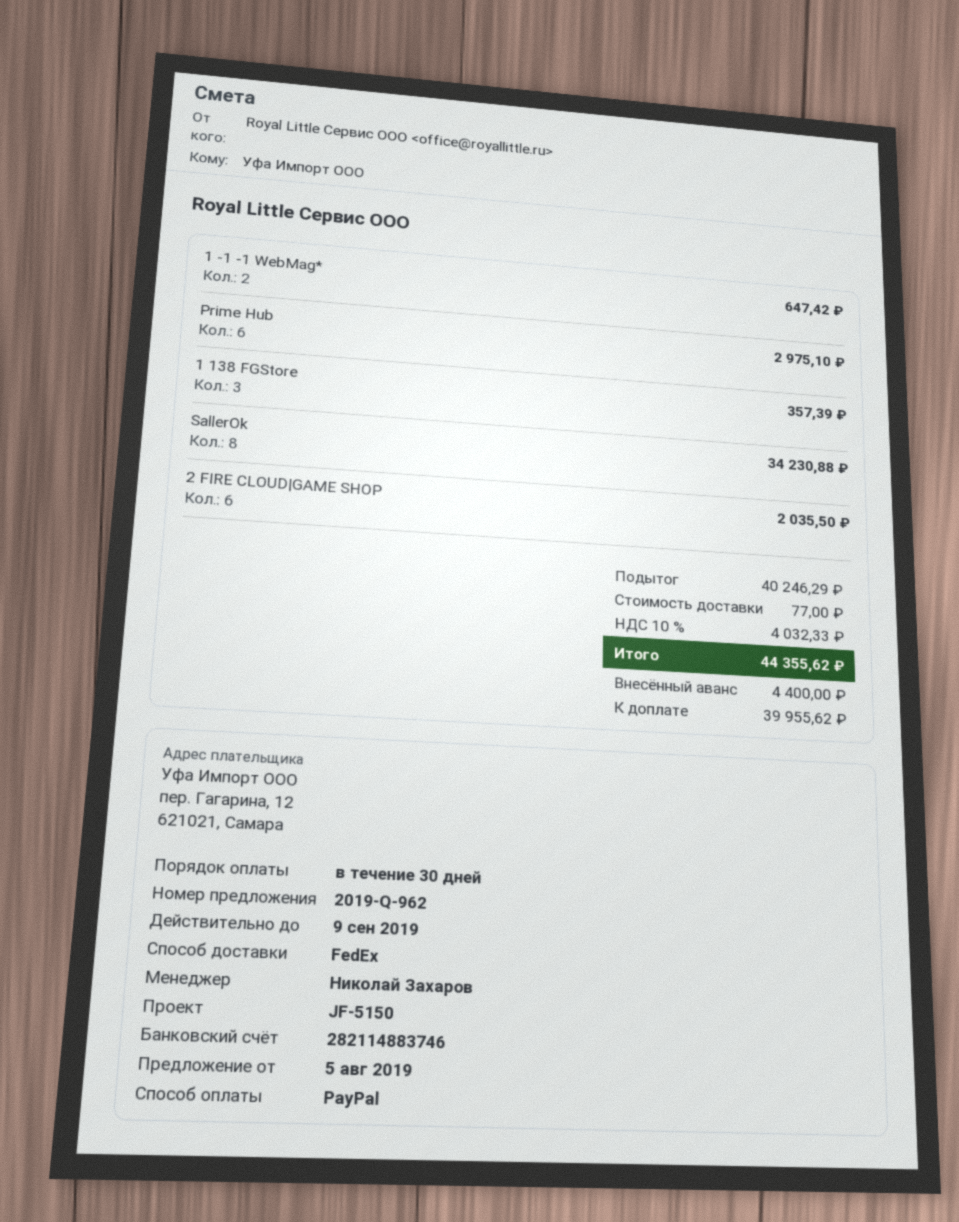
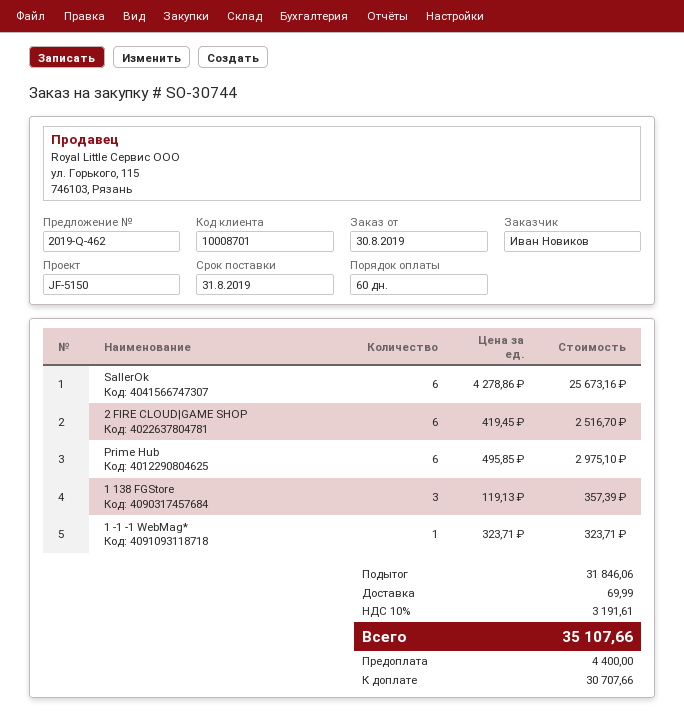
quote number: 2019-Q-962 -> 2019-Q-462
payment terms: 30 days -> 60 days
1 -1 -1 WebMag*: 2 for 647.42 -> 1 for 323.71
SallerOk: 8 for 34230.88 -> 6 for 25673.16
2 FIRE CLOUD|GAME SHOP: 6 for 2035.50 -> 6 for 2516.70
subtotal: 40246.29 -> 31846.06
shipping: 77.00 -> 69.99
tax: 10% = 4032.33 -> 10% = 3191.61
total: 44355.62 -> 35107.66
balance: 39955.62 -> 30707.66

